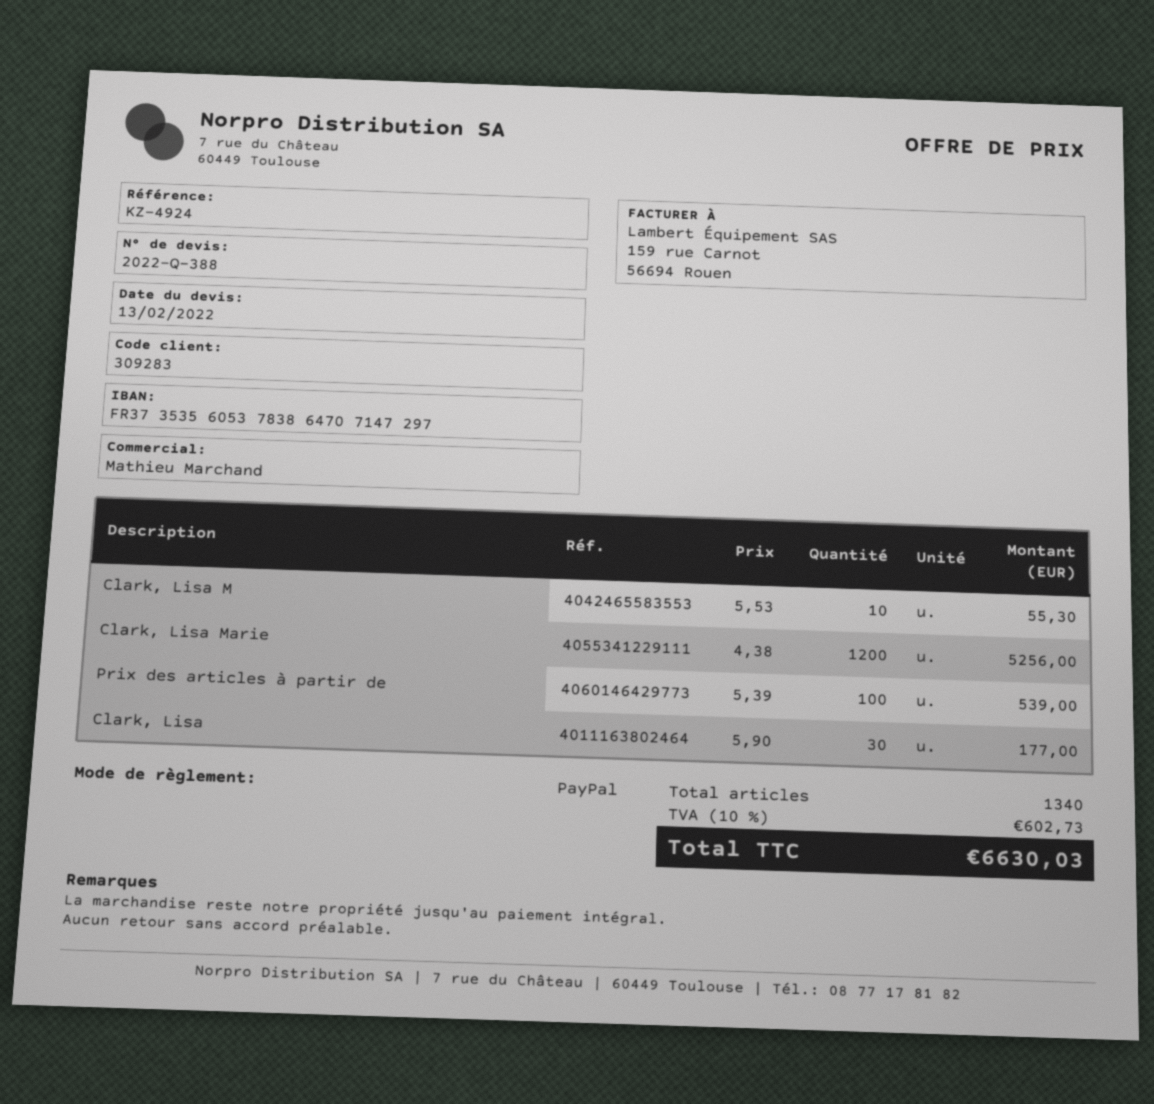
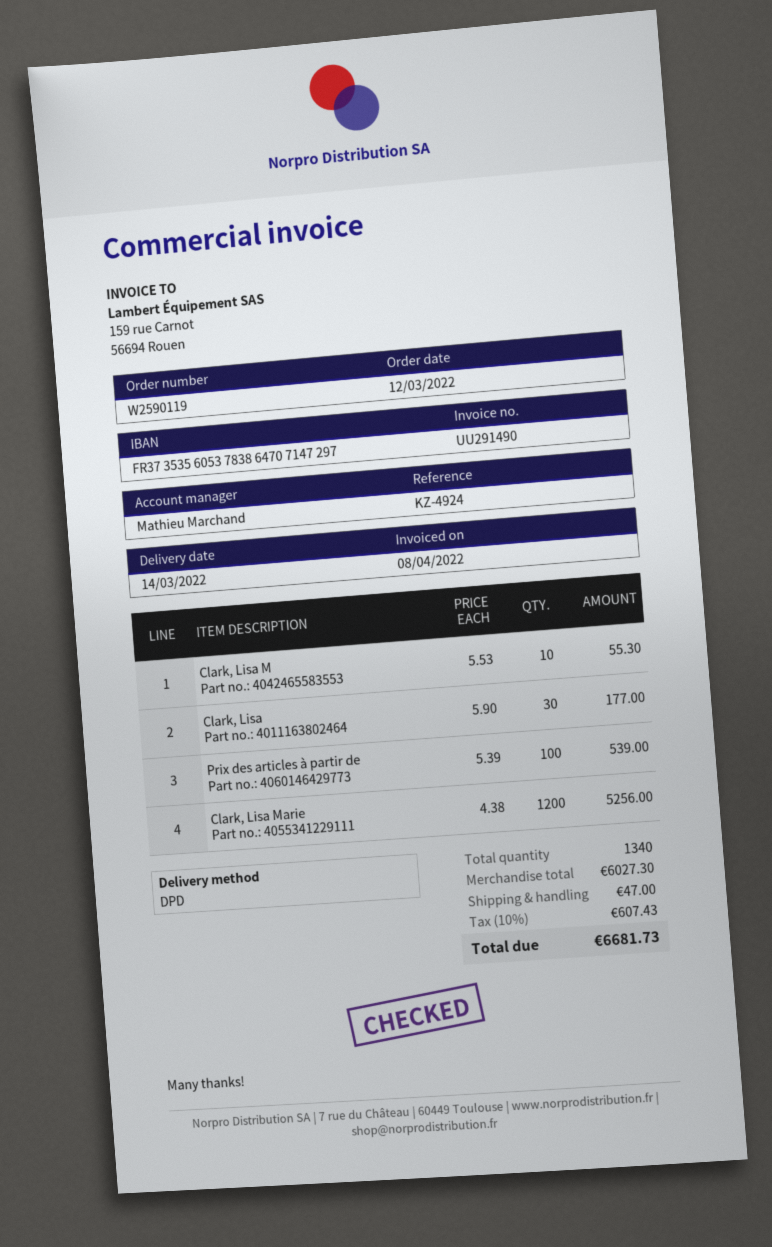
shipping: none -> 47.00
tax: 10% = 602.73 -> 10% = 607.43
total: 6630.03 -> 6681.73

